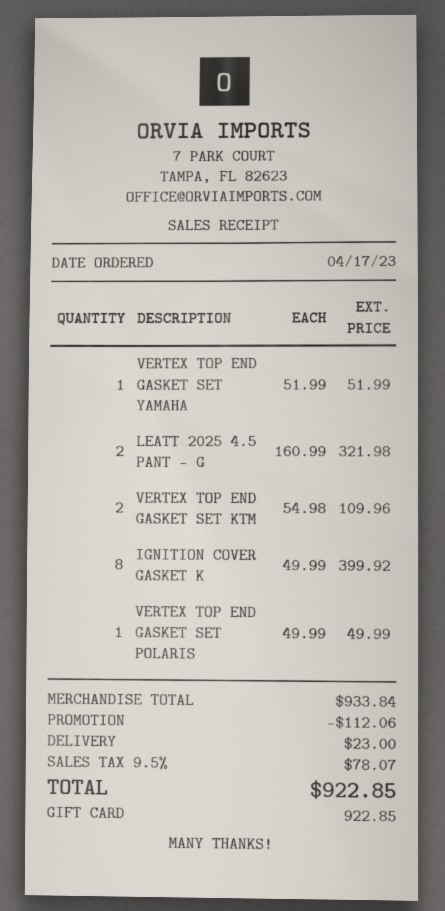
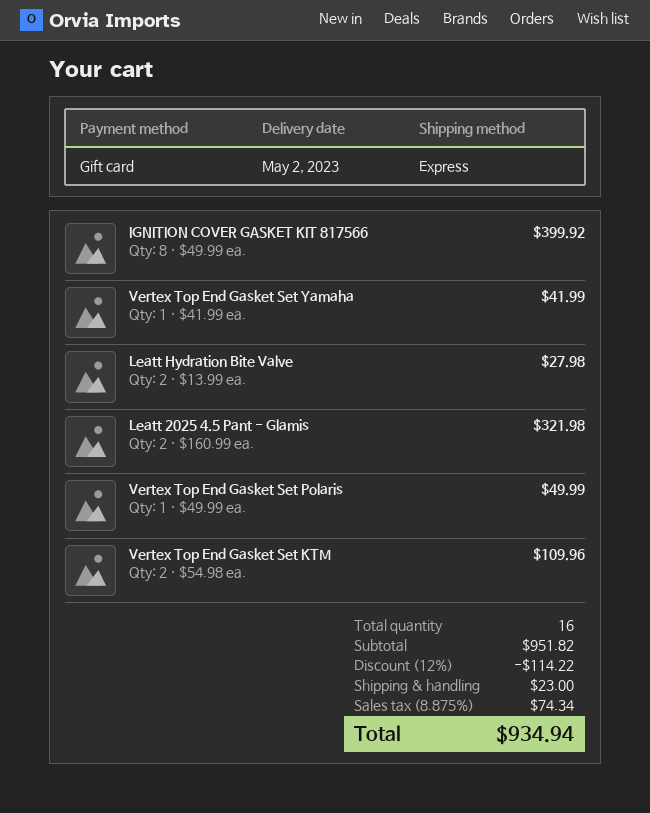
VERTEX TOP END GASKET SET YAMAHA: 1 x 51.99 = 51.99 -> 1 x 41.99 = 41.99
Leatt Hydration Bite Valve: none -> 2 x 13.99 = 27.98
subtotal: 933.84 -> 951.82
discount: 112.06 -> 114.22
tax: 9.5% = 78.07 -> 8.875% = 74.34
total: 922.85 -> 934.94

